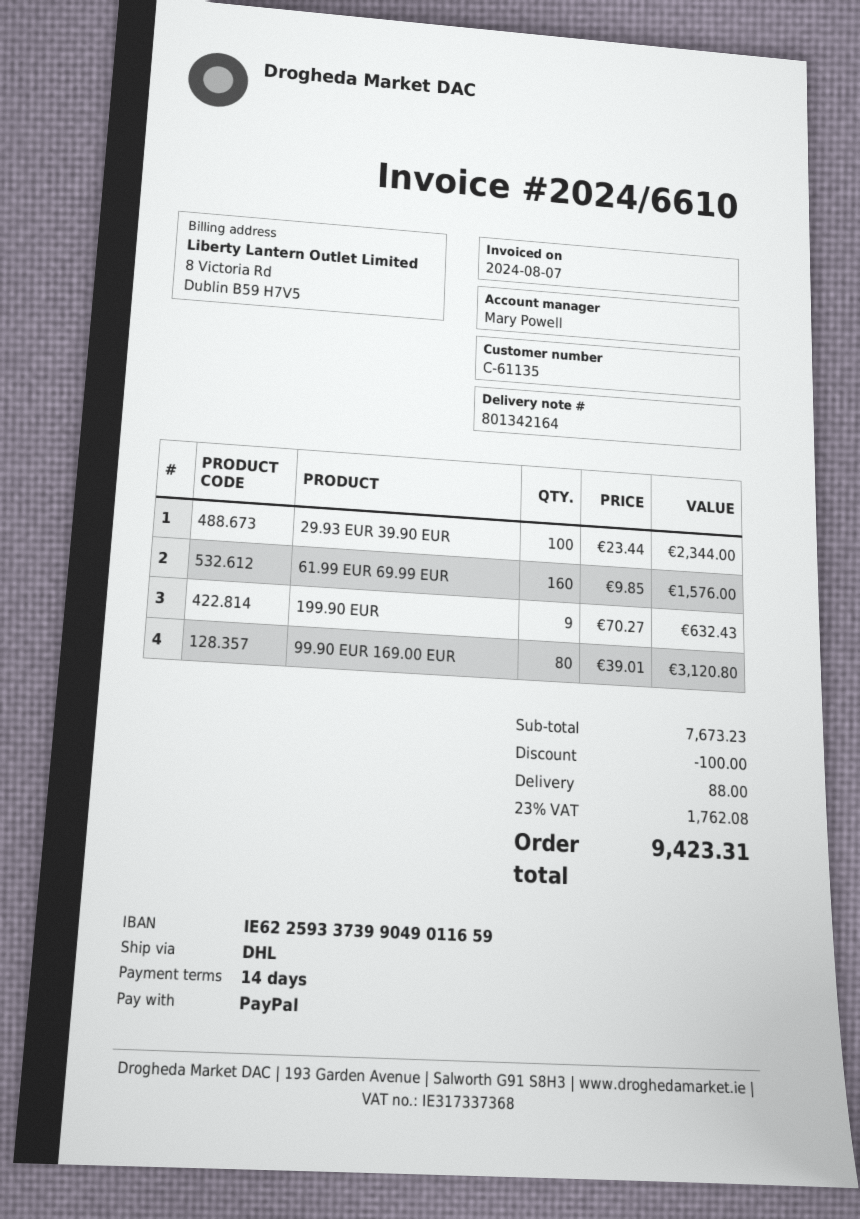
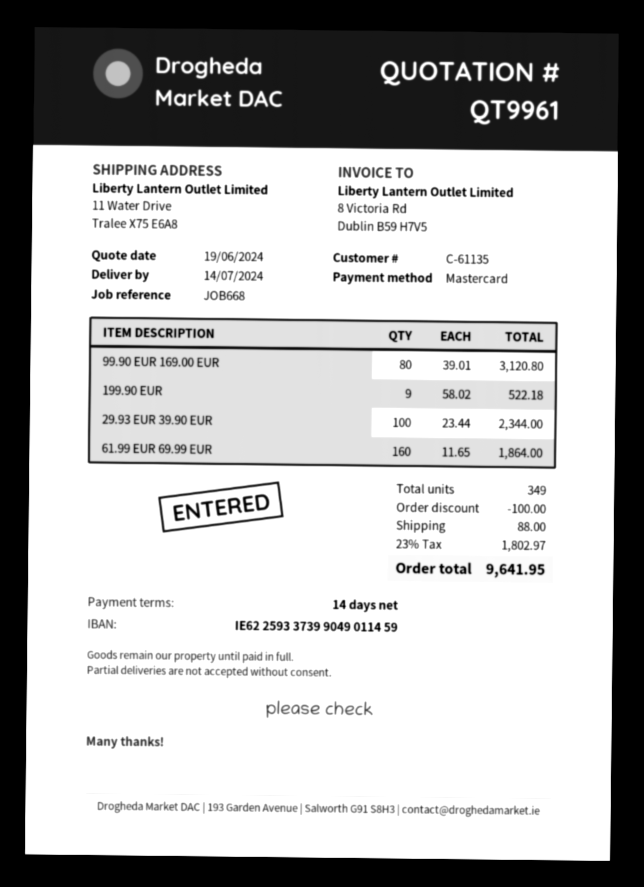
payment method: PayPal -> Mastercard
bank account: IE62259337399049011659 -> IE62259337399049011459
61.99 EUR 69.99 EUR: 160 x 9.85 = 1576.00 -> 160 x 11.65 = 1864.00
199.90 EUR: 9 x 70.27 = 632.43 -> 9 x 58.02 = 522.18
tax: 23% = 1762.08 -> 23% = 1802.97
total: 9423.31 -> 9641.95

